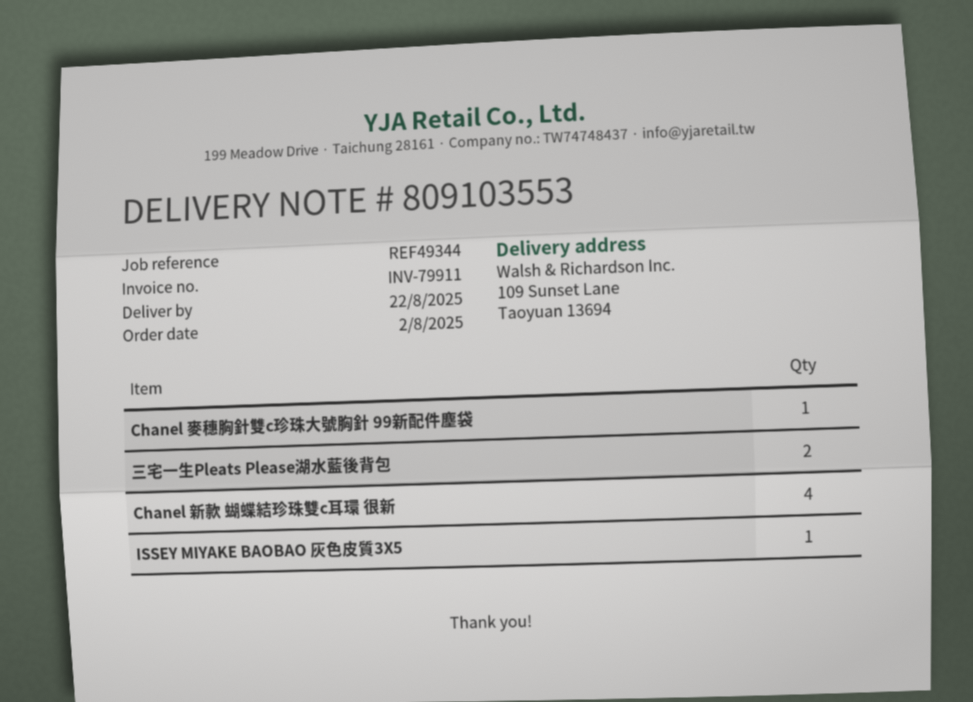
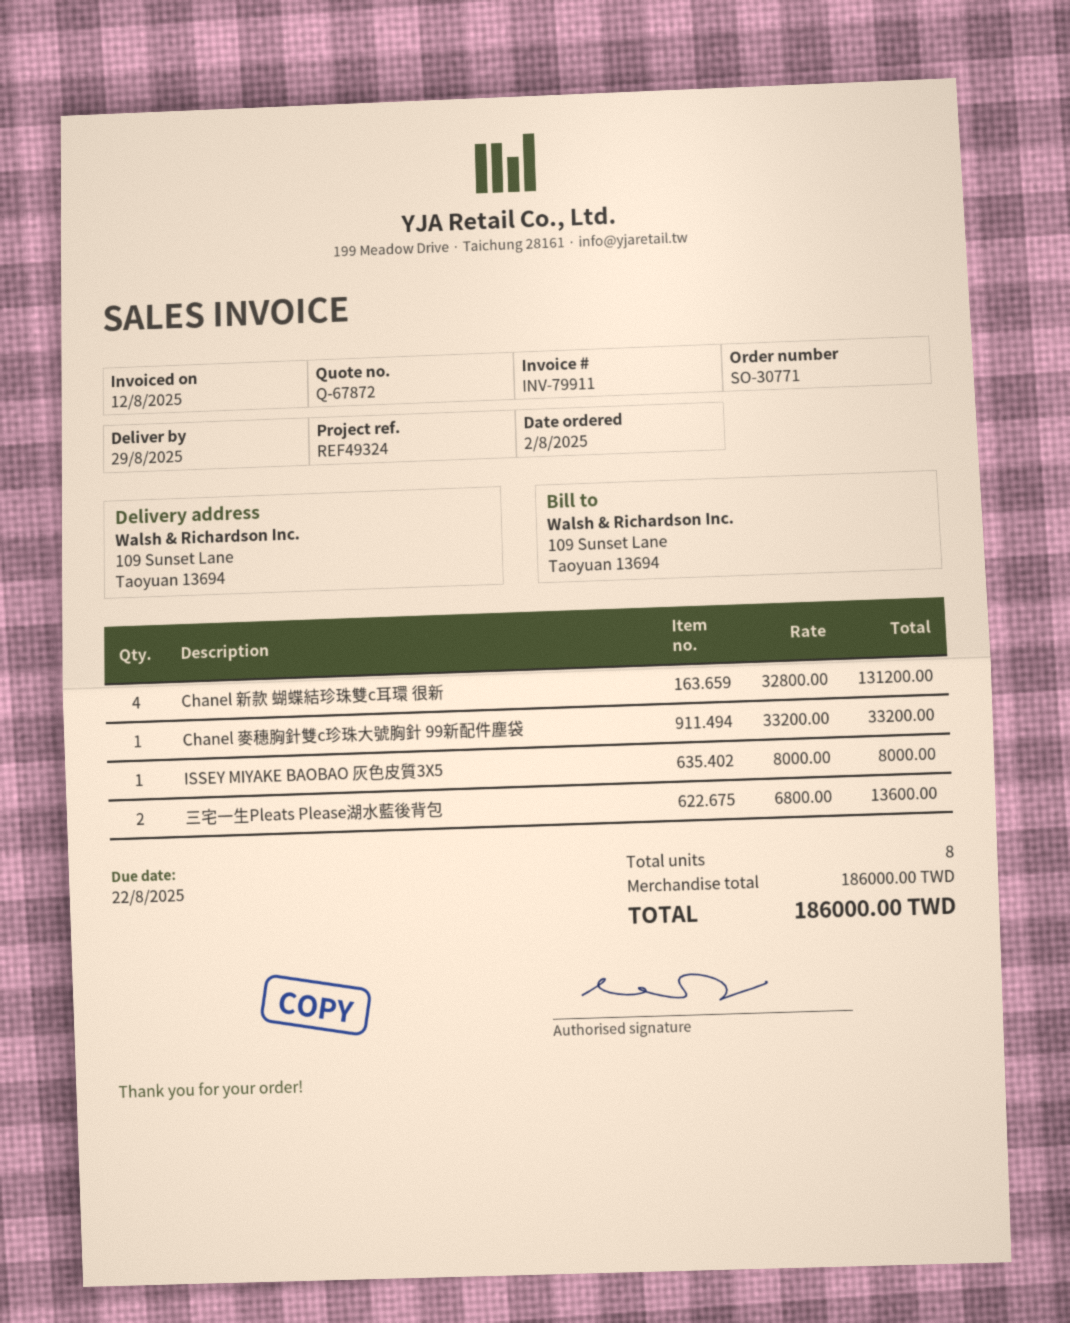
delivery date: 2025-08-22 -> 2025-08-29
reference: REF49344 -> REF49324

